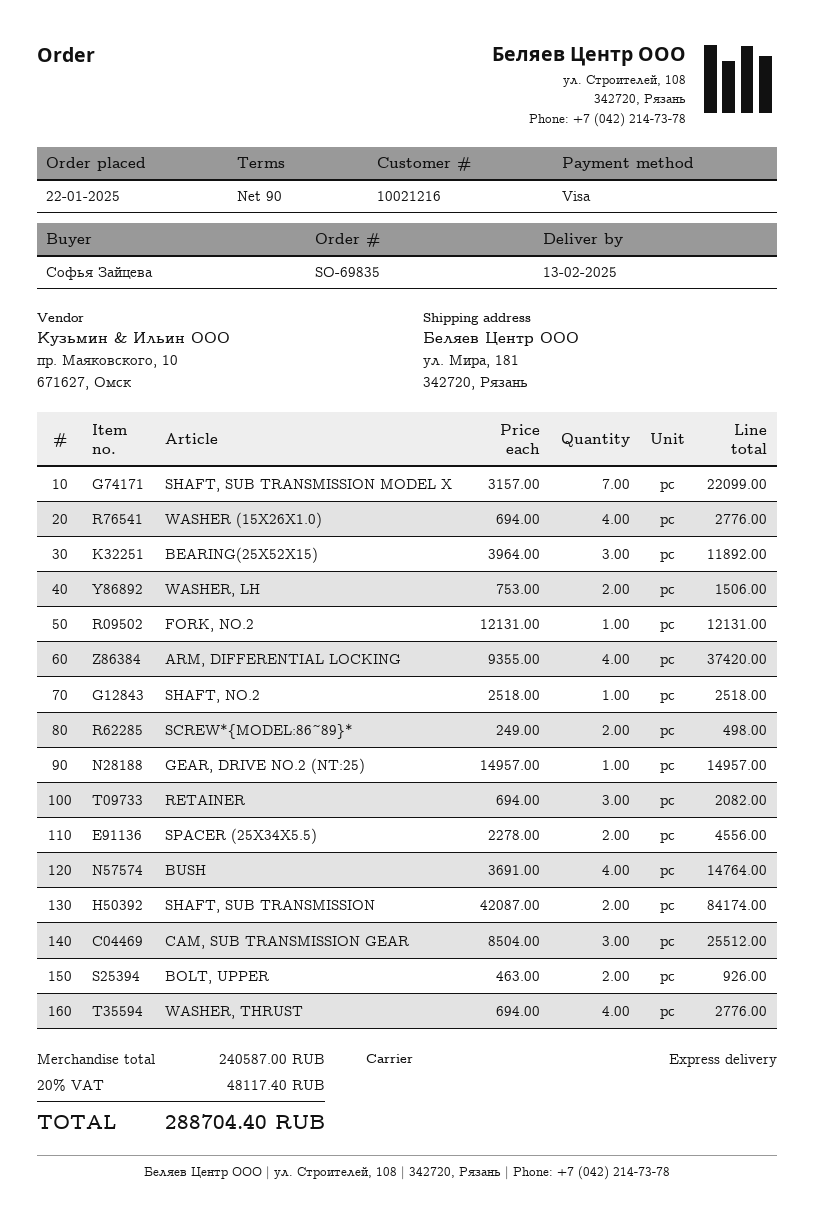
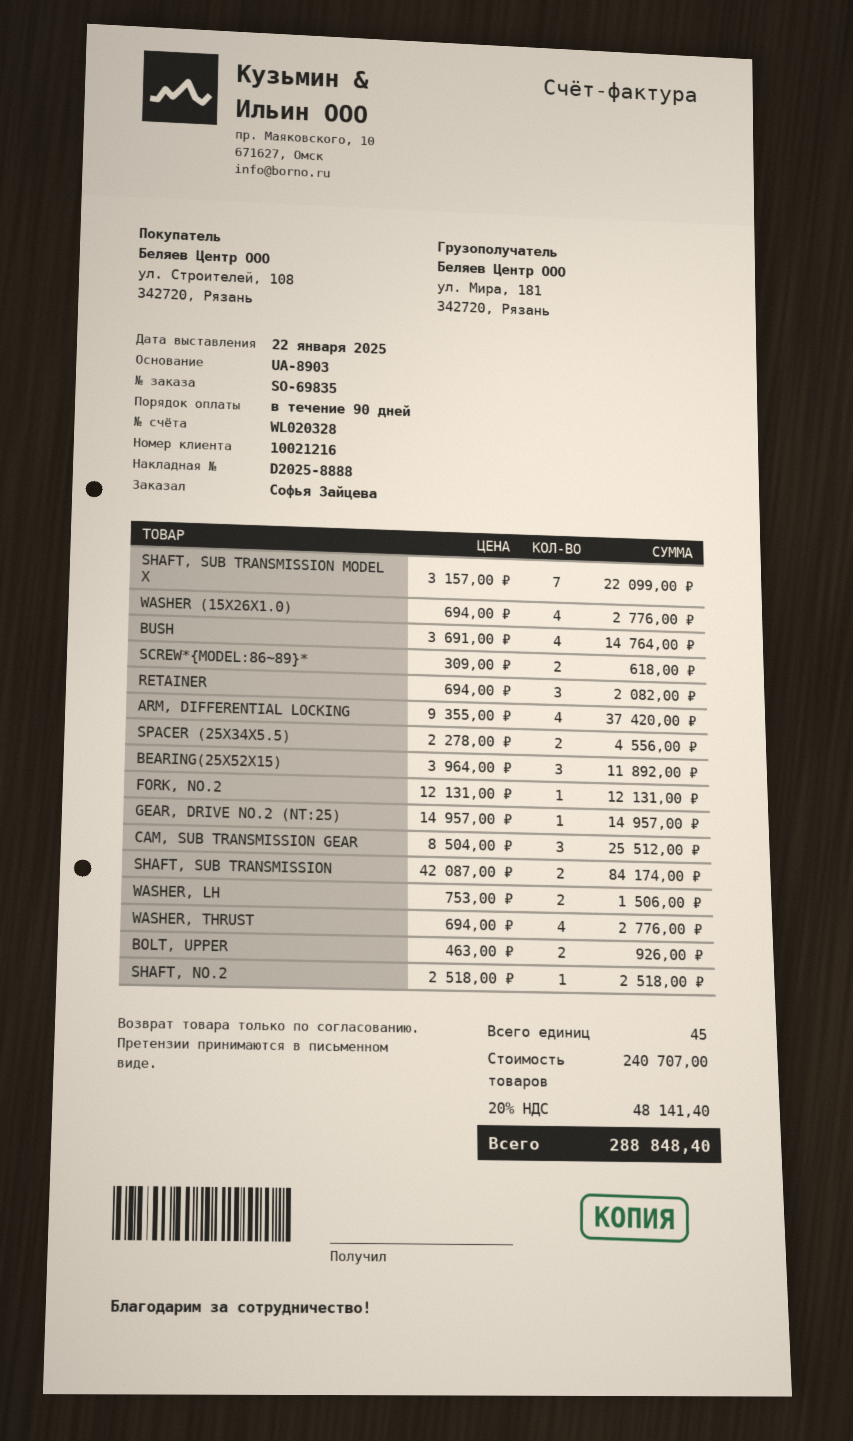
SCREW*{MODEL:86~89}*: 2 x 249.00 = 498.00 -> 2 x 309.00 = 618.00
subtotal: 240587.00 -> 240707.00
tax: 20% = 48117.40 -> 20% = 48141.40
total: 288704.40 -> 288848.40

